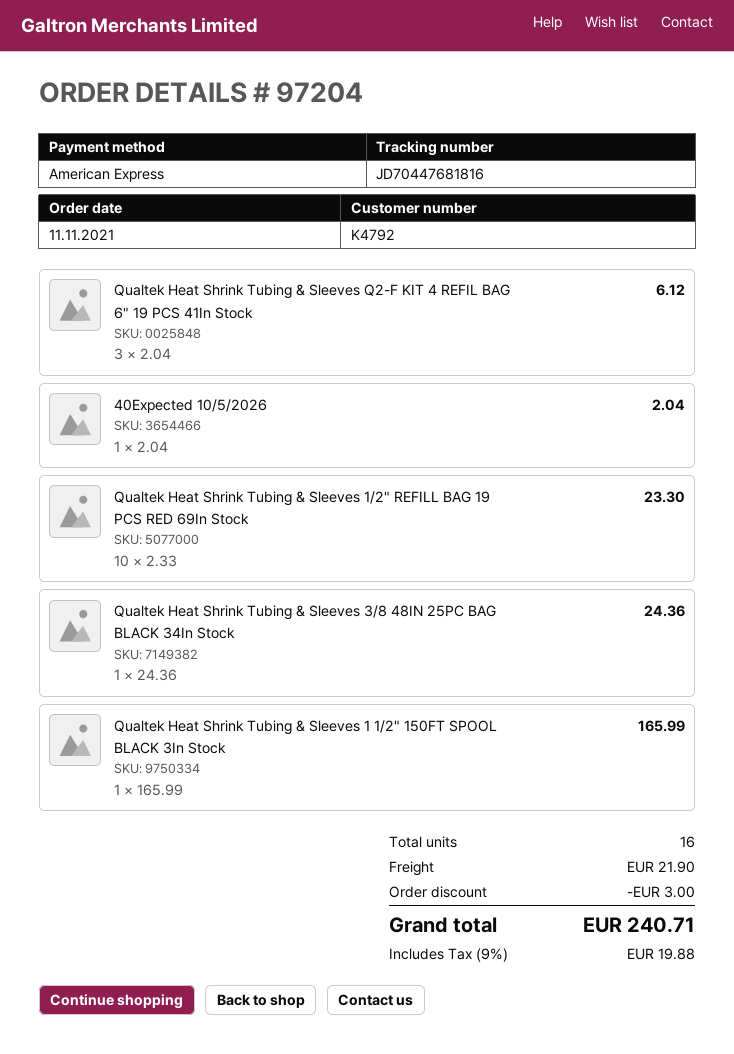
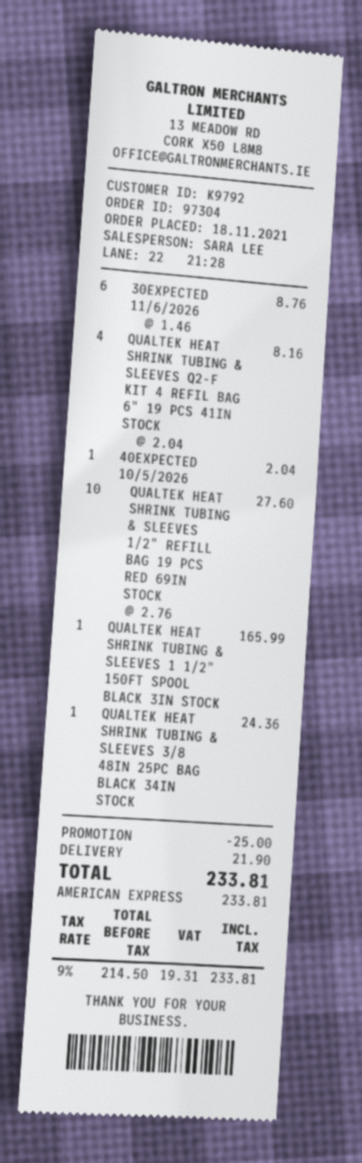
order number: 97204 -> 97304
order date: 2021-11-11 -> 2021-11-18
customer number: K4792 -> K9792
Qualtek Heat Shrink Tubing & Sleeves Q2-F KIT 4 REFIL BAG 6" 19 PCS 41In Stock: 3 x 2.04 = 6.12 -> 4 x 2.04 = 8.16
Qualtek Heat Shrink Tubing & Sleeves 1/2" REFILL BAG 19 PCS RED 69In Stock: 10 x 2.33 = 23.30 -> 10 x 2.76 = 27.60
30EXPECTED 11/6/2026: none -> 6 x 1.46 = 8.76
discount: 3.00 -> 25.00
tax: 9% = 19.88 -> 9% = 19.31
total: 240.71 -> 233.81

